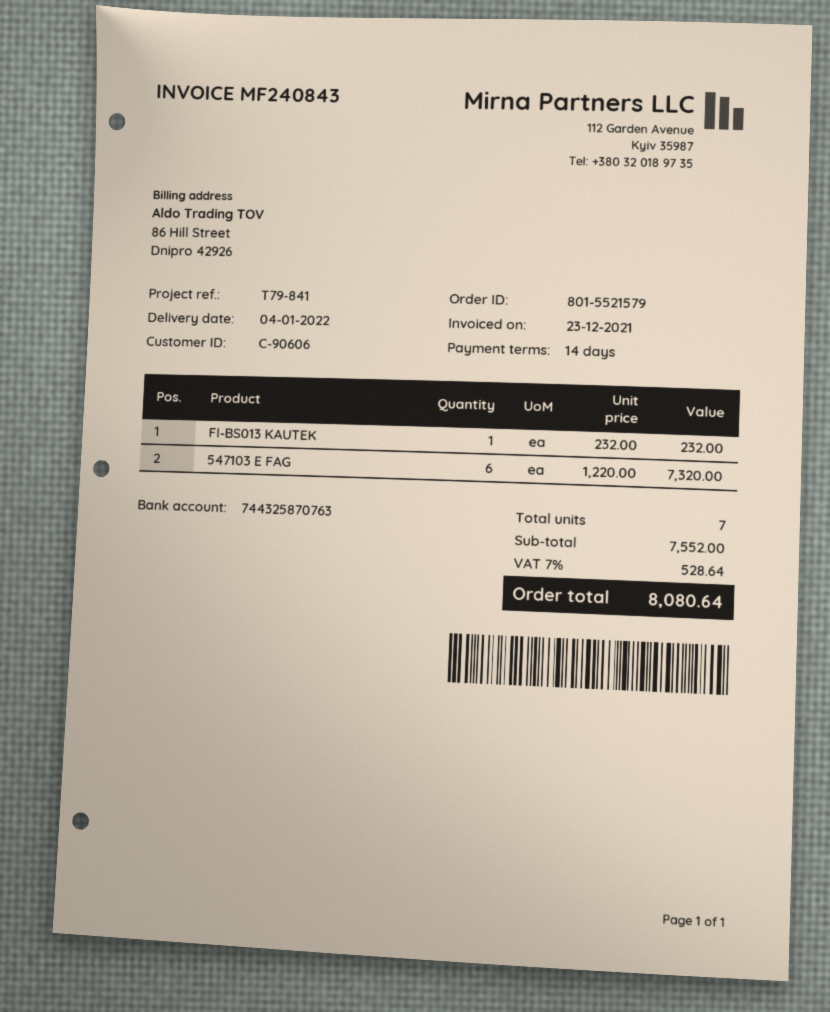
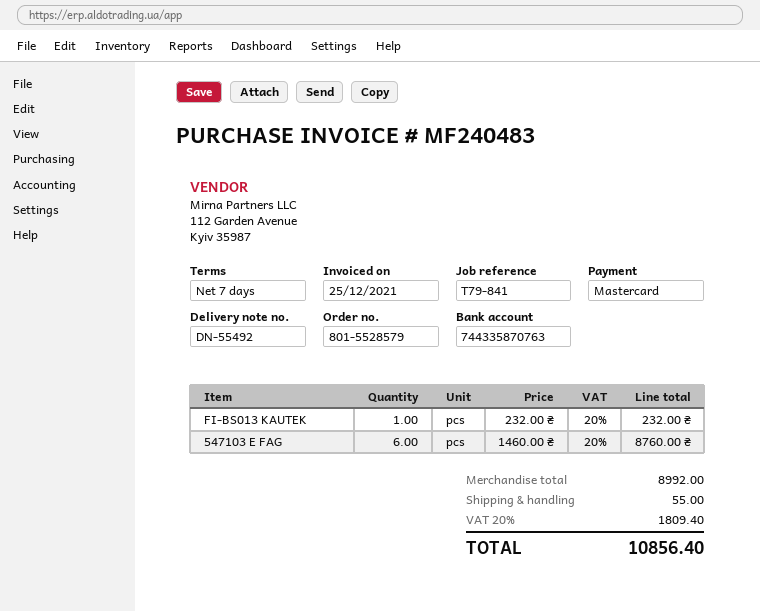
order number: 801-5521579 -> 801-5528579
invoice number: MF240843 -> MF240483
invoice date: 2021-12-23 -> 2021-12-25
payment terms: 14 days -> 7 days
bank account: 744325870763 -> 744335870763
547103 E FAG: 6 x 1220.00 = 7320.00 -> 6 x 1460.00 = 8760.00
subtotal: 7552.00 -> 8992.00
shipping: none -> 55.00
tax: 7% = 528.64 -> 20% = 1809.40
total: 8080.64 -> 10856.40

